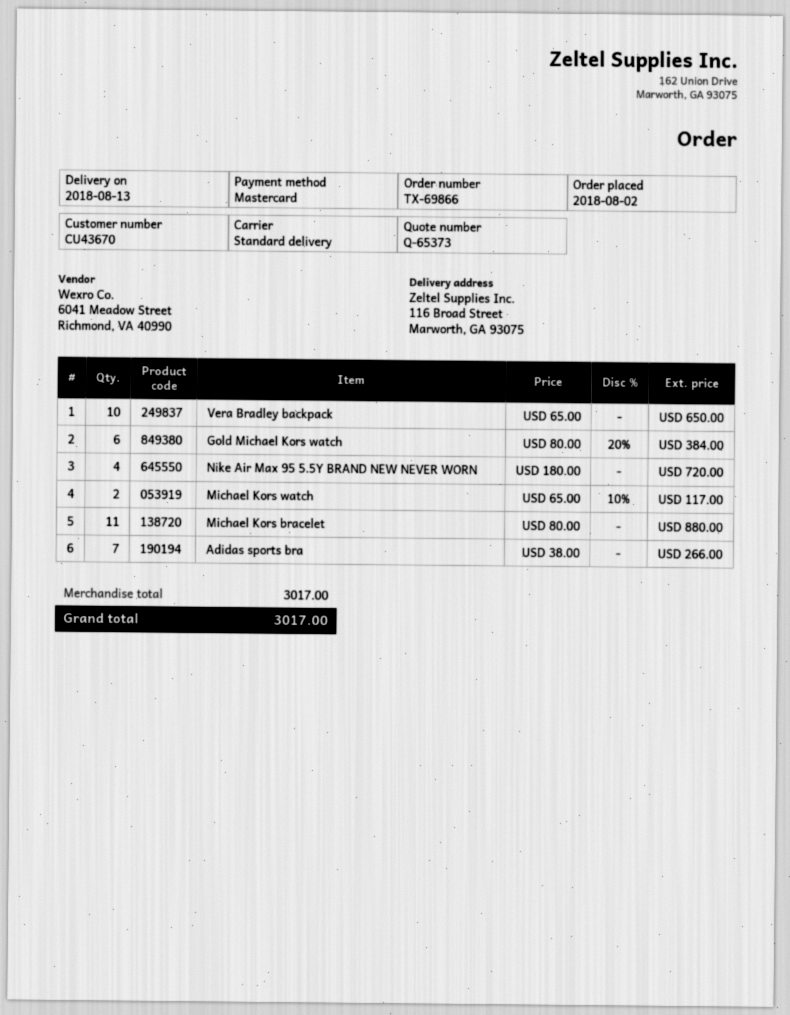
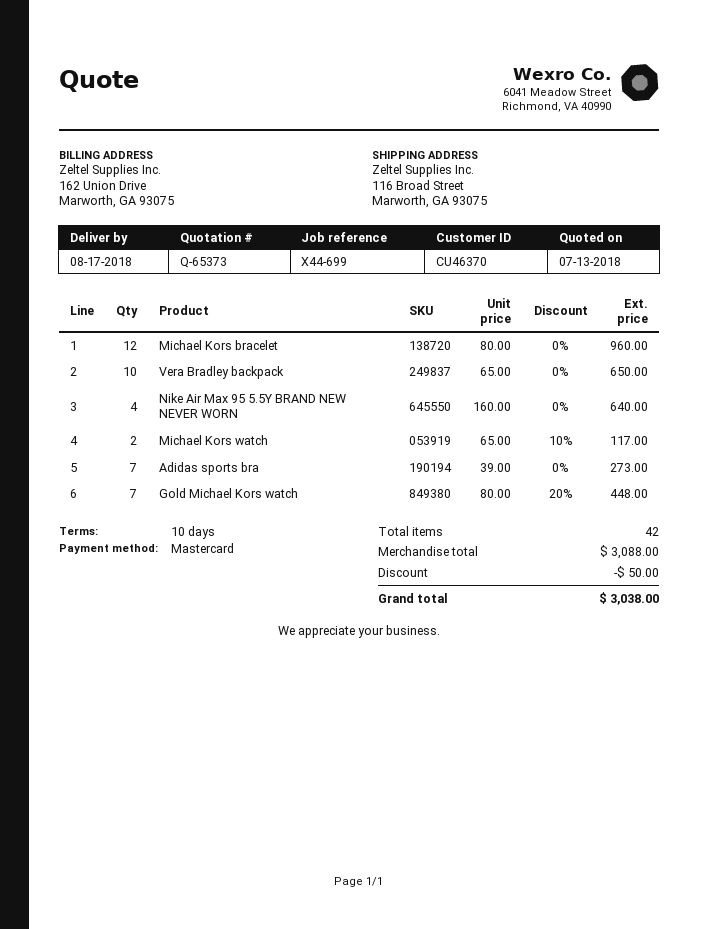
delivery date: 2018-08-13 -> 2018-08-17
customer number: CU43670 -> CU46370
Gold Michael Kors watch: 6 x 80.00 - 20% = 384.00 -> 7 x 80.00 - 20% = 448.00
Nike Air Max 95 5.5Y BRAND NEW NEVER WORN: 4 x 180.00 = 720.00 -> 4 x 160.00 = 640.00
Michael Kors bracelet: 11 x 80.00 = 880.00 -> 12 x 80.00 = 960.00
Adidas sports bra: 7 x 38.00 = 266.00 -> 7 x 39.00 = 273.00
subtotal: 3017.00 -> 3088.00
discount: none -> 50.00
total: 3017.00 -> 3038.00

